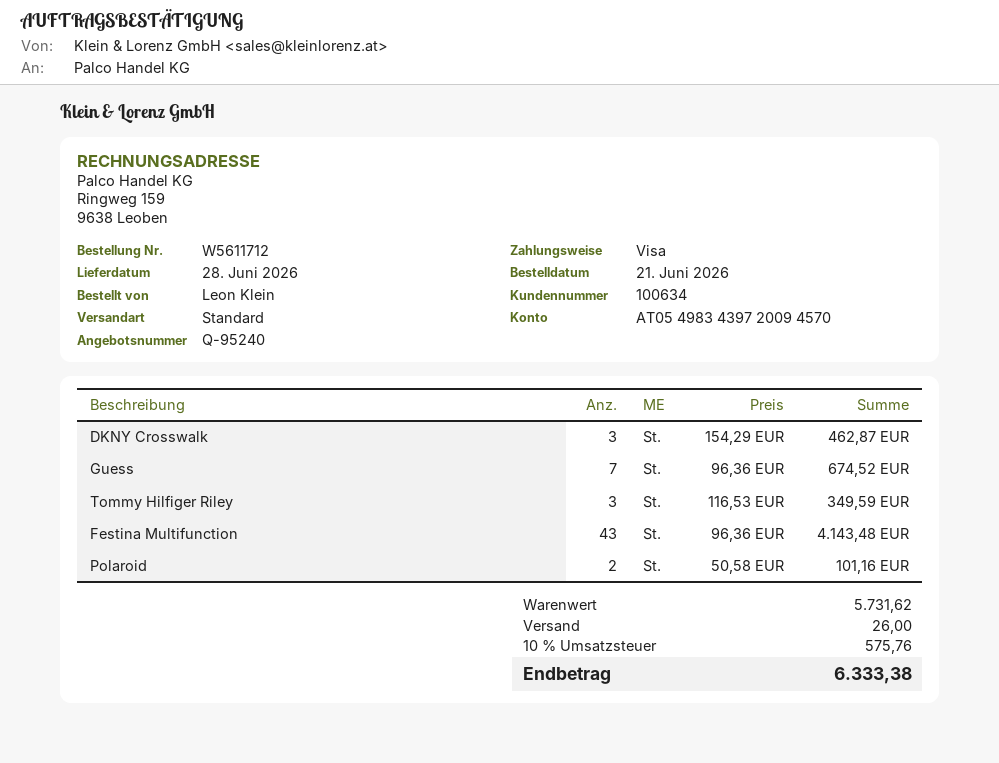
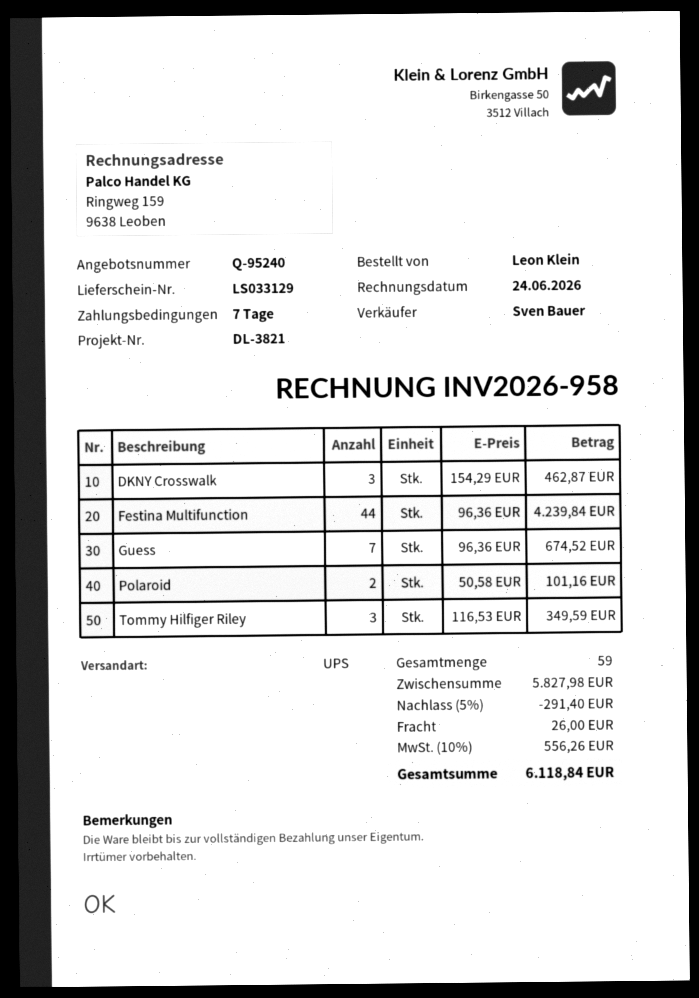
shipping method: standard -> UPS
Festina Multifunction: 43 x 96.36 = 4143.48 -> 44 x 96.36 = 4239.84
subtotal: 5731.62 -> 5827.98
discount: none -> 5% = 291.40
tax: 10% = 575.76 -> 10% = 556.26
total: 6333.38 -> 6118.84

